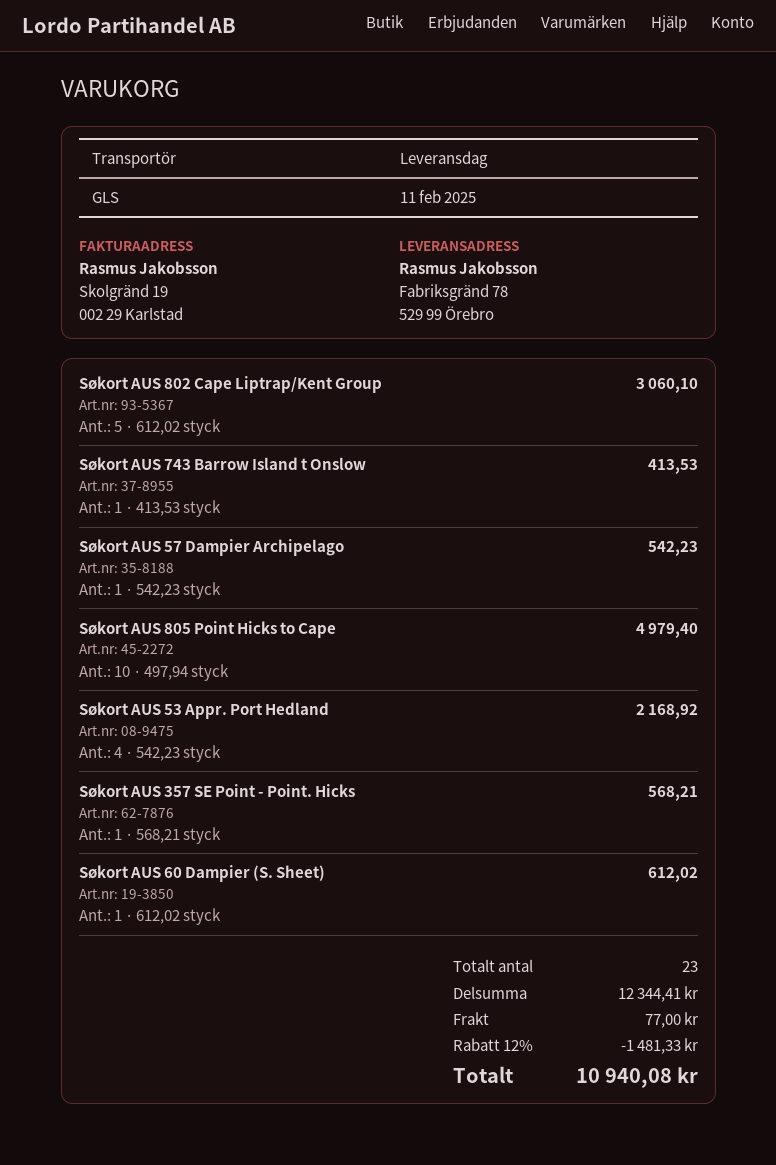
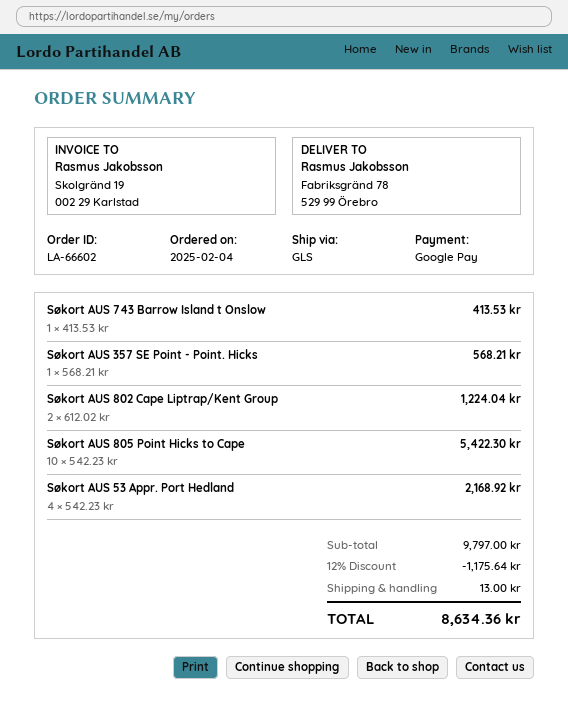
Søkort AUS 802 Cape Liptrap/Kent Group: 5 x 612.02 = 3060.10 -> 2 x 612.02 = 1224.04
Søkort AUS 57 Dampier Archipelago: 1 x 542.23 = 542.23 -> none
Søkort AUS 805 Point Hicks to Cape: 10 x 497.94 = 4979.40 -> 10 x 542.23 = 5422.30
Søkort AUS 60 Dampier (S. Sheet): 1 x 612.02 = 612.02 -> none
subtotal: 12344.41 -> 9797.00
discount: 12% = 1481.33 -> 12% = 1175.64
shipping: 77.00 -> 13.00
total: 10940.08 -> 8634.36

